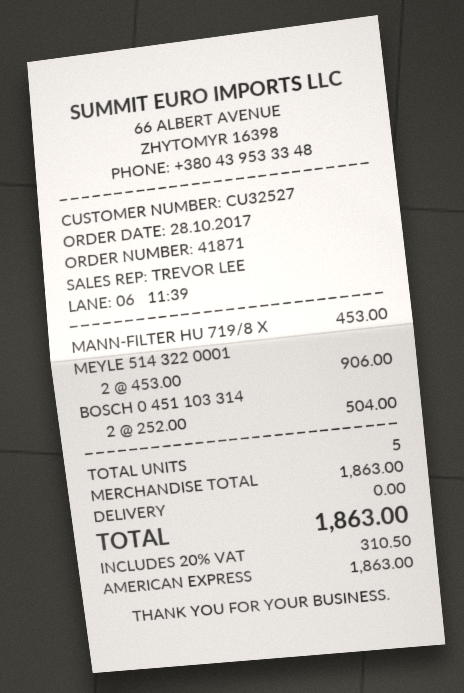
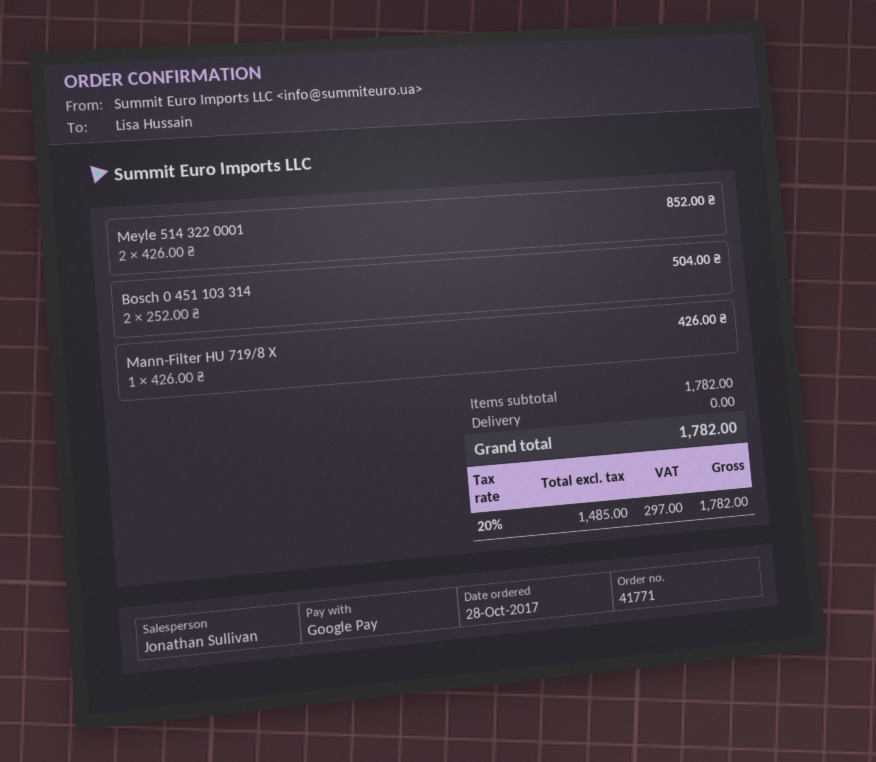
order number: 41871 -> 41771
sales rep: TREVOR LEE -> Jonathan Sullivan
payment method: American Express -> Google Pay
MANN-FILTER HU 719/8 X: 1 x 453.00 = 453.00 -> 1 x 426.00 = 426.00
MEYLE 514 322 0001: 2 x 453.00 = 906.00 -> 2 x 426.00 = 852.00
subtotal: 1863.00 -> 1782.00
tax: 20% = 310.50 -> 20% = 297.00
total: 1863.00 -> 1782.00

